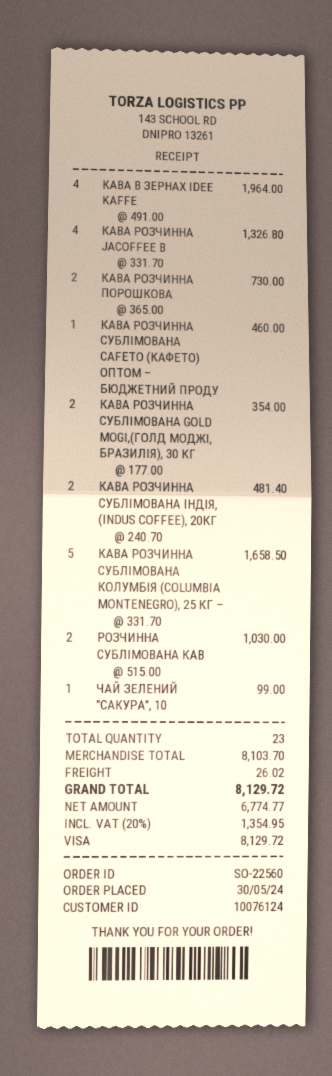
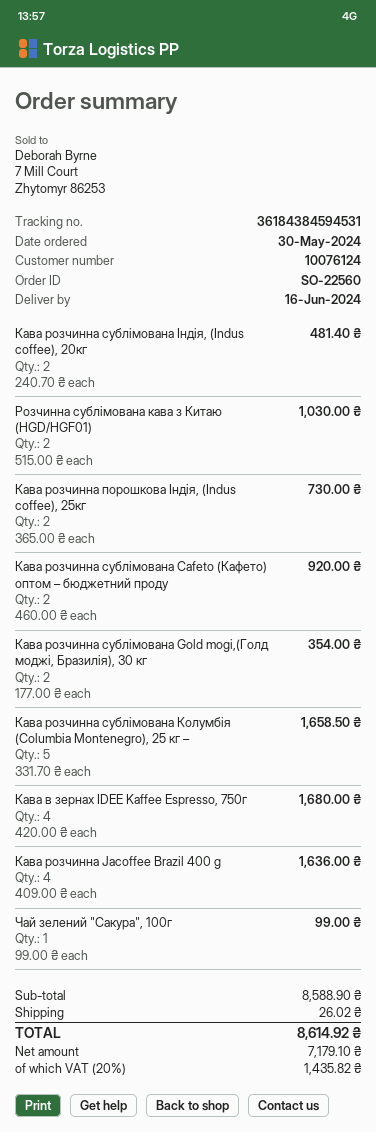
КАВА В ЗЕРНАХ IDEE KAFFE: 4 x 491.00 = 1964.00 -> 4 x 420.00 = 1680.00
КАВА РОЗЧИННА JACOFFEE B: 4 x 331.70 = 1326.80 -> 4 x 409.00 = 1636.00
КАВА РОЗЧИННА СУБЛІМОВАНА CAFETO (КАФЕТО) ОПТОМ – БЮДЖЕТНИЙ ПРОДУ: 1 x 460.00 = 460.00 -> 2 x 460.00 = 920.00
subtotal: 8103.70 -> 8588.90
net: 6774.77 -> 7179.10
tax: 20% = 1354.95 -> 20% = 1435.82
total: 8129.72 -> 8614.92

